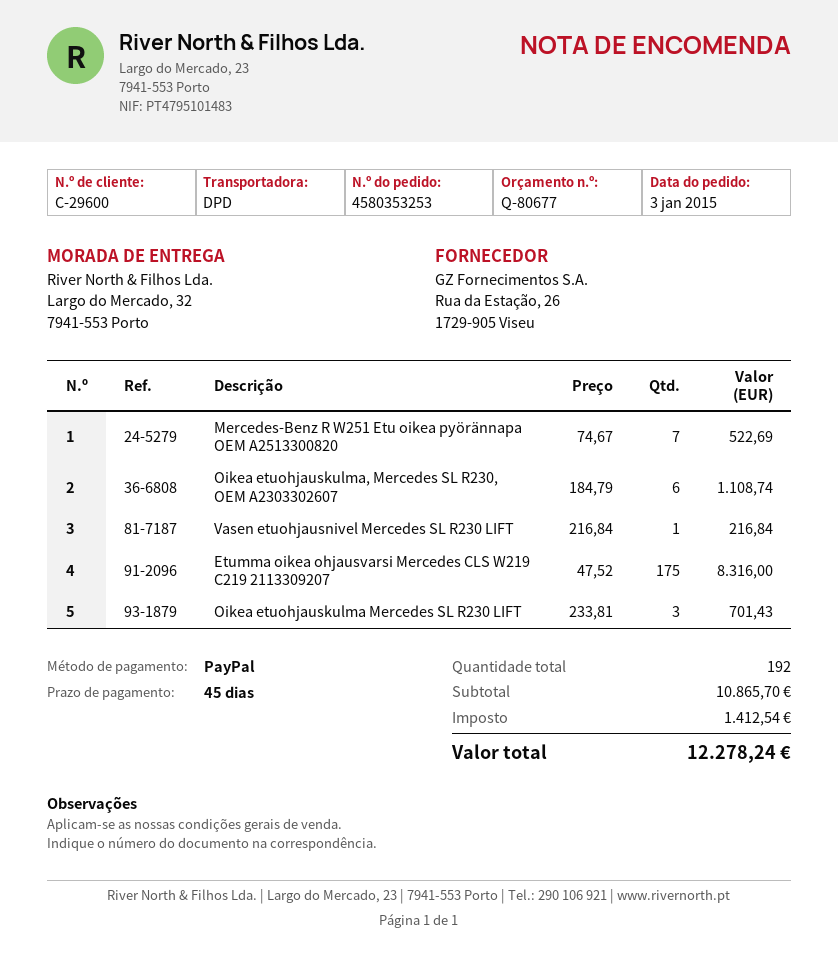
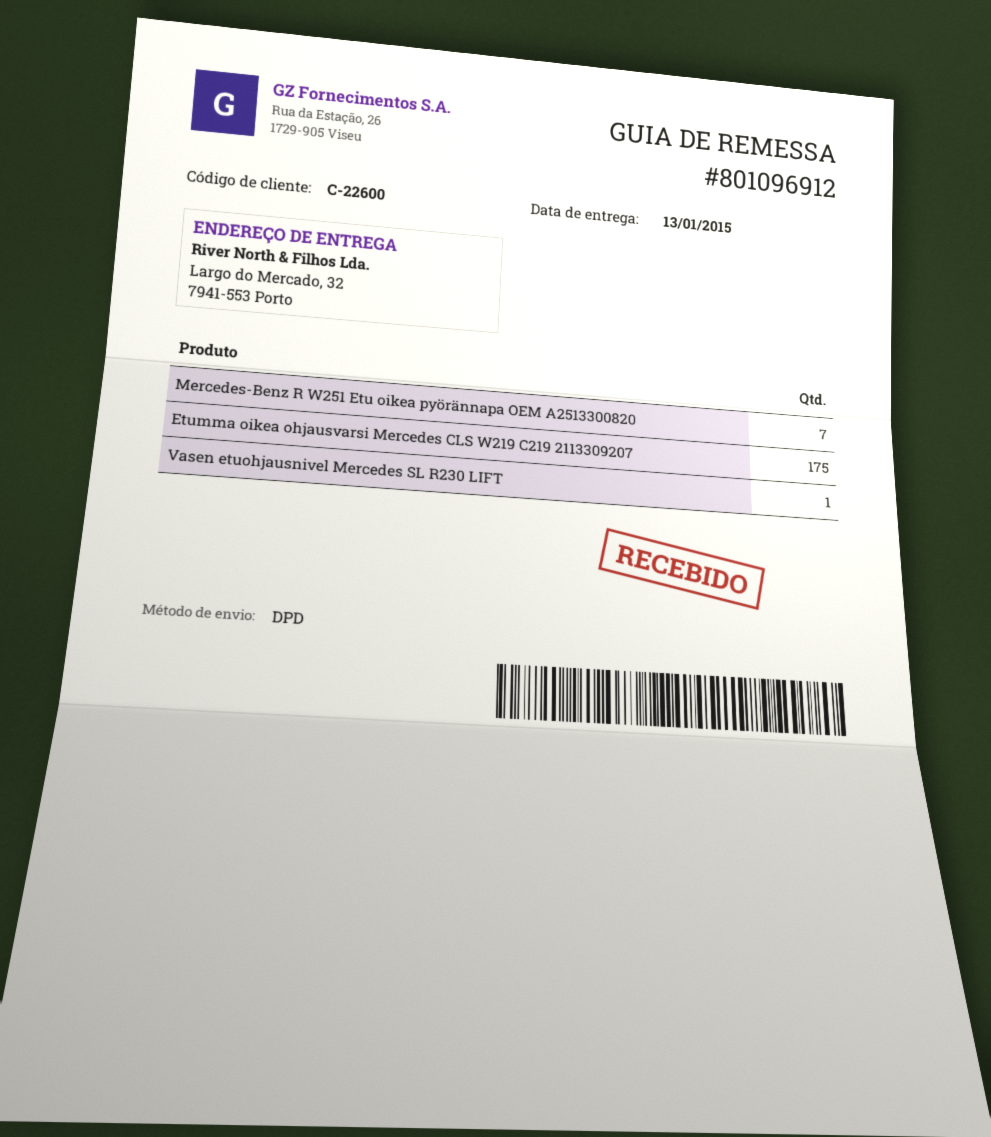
customer number: C-29600 -> C-22600
Oikea etuohjauskulma, Mercedes SL R230, OEM A2303302607: 6 -> none
Oikea etuohjauskulma Mercedes SL R230 LIFT: 3 -> none

